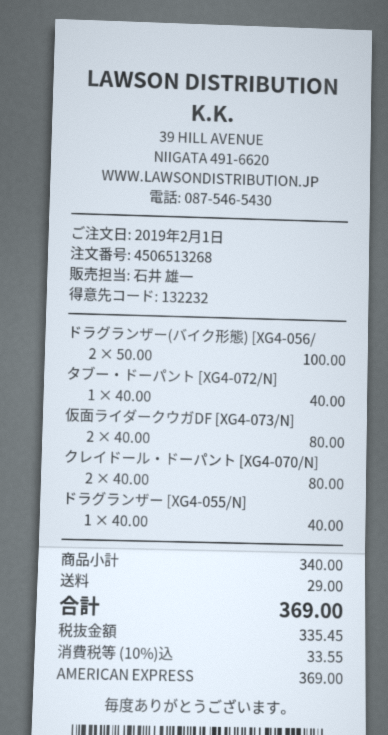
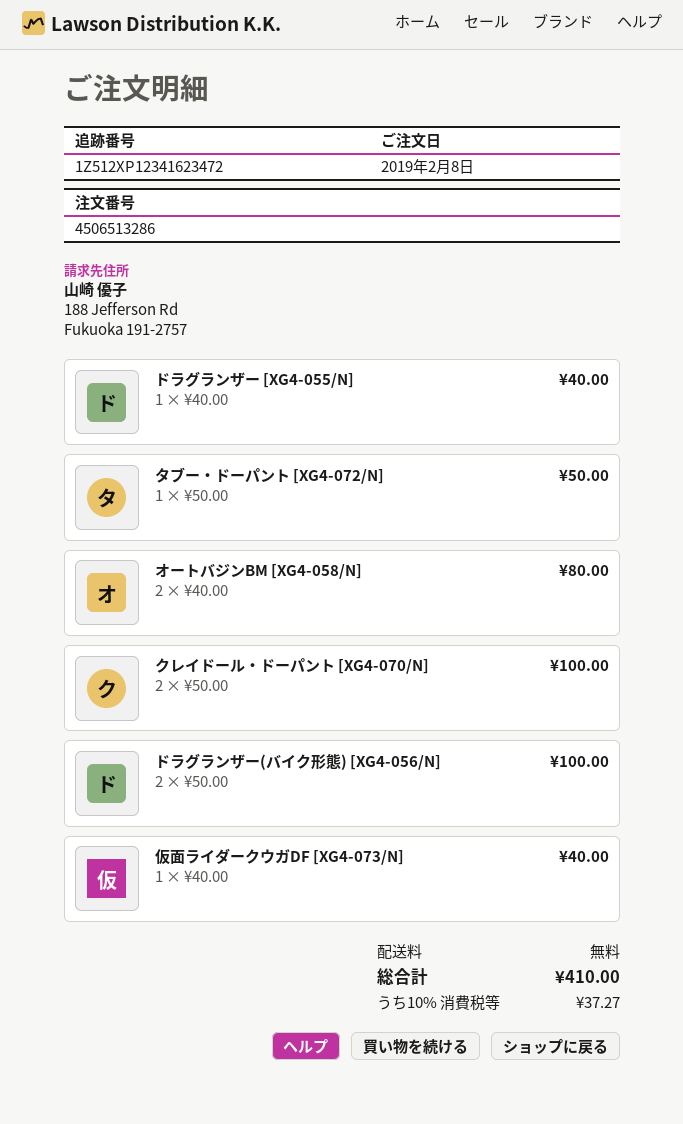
order number: 4506513268 -> 4506513286
order date: 2019-02-01 -> 2019-02-08
タブー・ドーパント [XG4-072/N]: 1 x 40.00 = 40.00 -> 1 x 50.00 = 50.00
仮面ライダークウガDF [XG4-073/N]: 2 x 40.00 = 80.00 -> 1 x 40.00 = 40.00
クレイドール・ドーパント [XG4-070/N]: 2 x 40.00 = 80.00 -> 2 x 50.00 = 100.00
オートバジンBM [XG4-058/N]: none -> 2 x 40.00 = 80.00
shipping: 29.00 -> 0.00
tax: 10% = 33.55 -> 10% = 37.27
total: 369.00 -> 410.00

